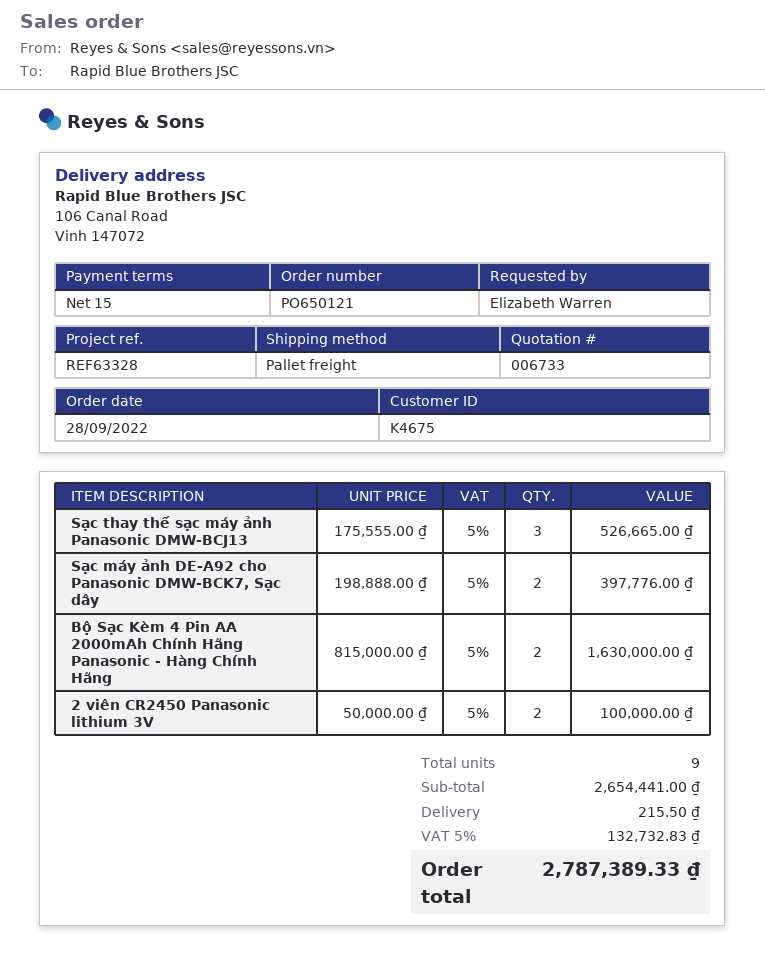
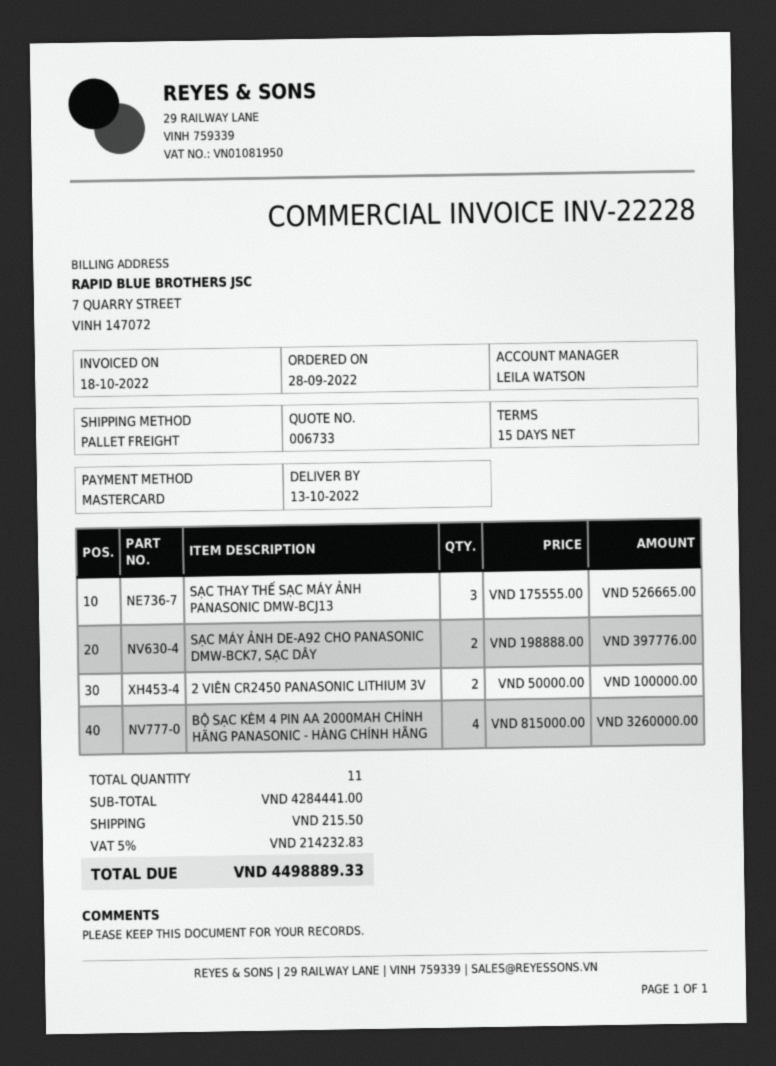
Bộ Sạc Kèm 4 Pin AA 2000mAh Chính Hãng Panasonic - Hàng Chính Hãng: 2 x 815000.00 = 1630000.00 -> 4 x 815000.00 = 3260000.00
total quantity: 9 -> 11
subtotal: 2654441.00 -> 4284441.00
tax: 5% = 132732.83 -> 5% = 214232.83
total: 2787389.33 -> 4498889.33

